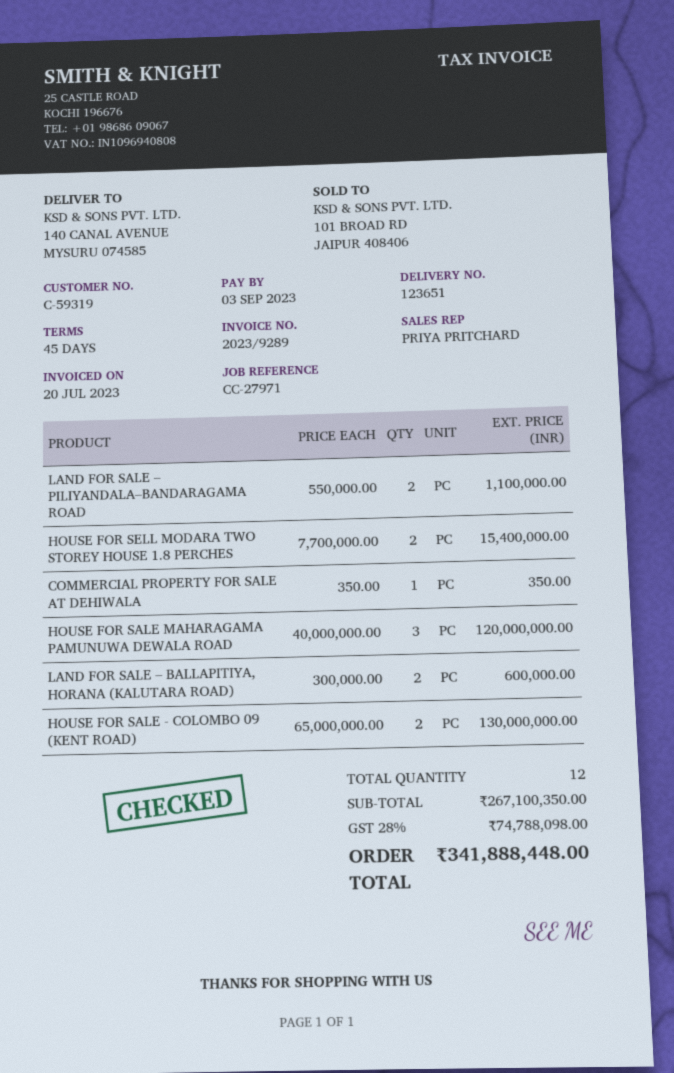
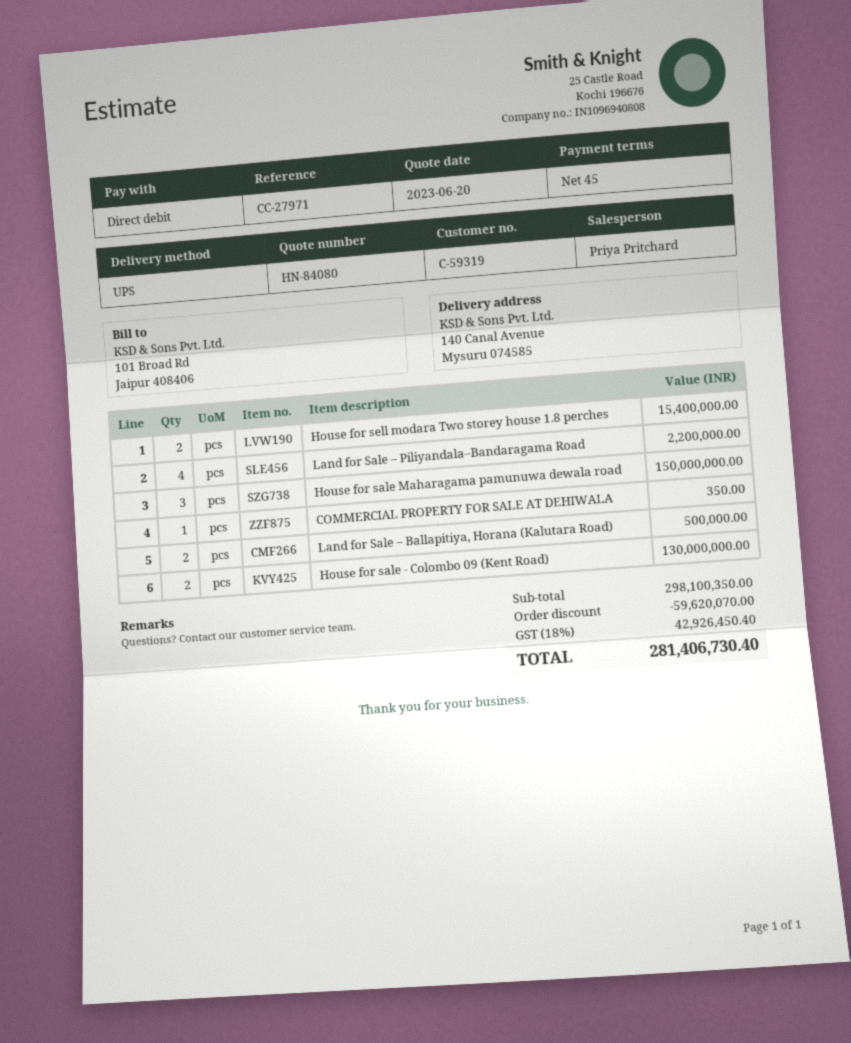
LAND FOR SALE – PILIYANDALA–BANDARAGAMA ROAD: 2 for 1100000.00 -> 4 for 2200000.00
HOUSE FOR SALE MAHARAGAMA PAMUNUWA DEWALA ROAD: 3 for 120000000.00 -> 3 for 150000000.00
LAND FOR SALE – BALLAPITIYA, HORANA (KALUTARA ROAD): 2 for 600000.00 -> 2 for 500000.00
subtotal: 267100350.00 -> 298100350.00
discount: none -> 59620070.00
tax: 28% = 74788098.00 -> 18% = 42926450.40
total: 341888448.00 -> 281406730.40

